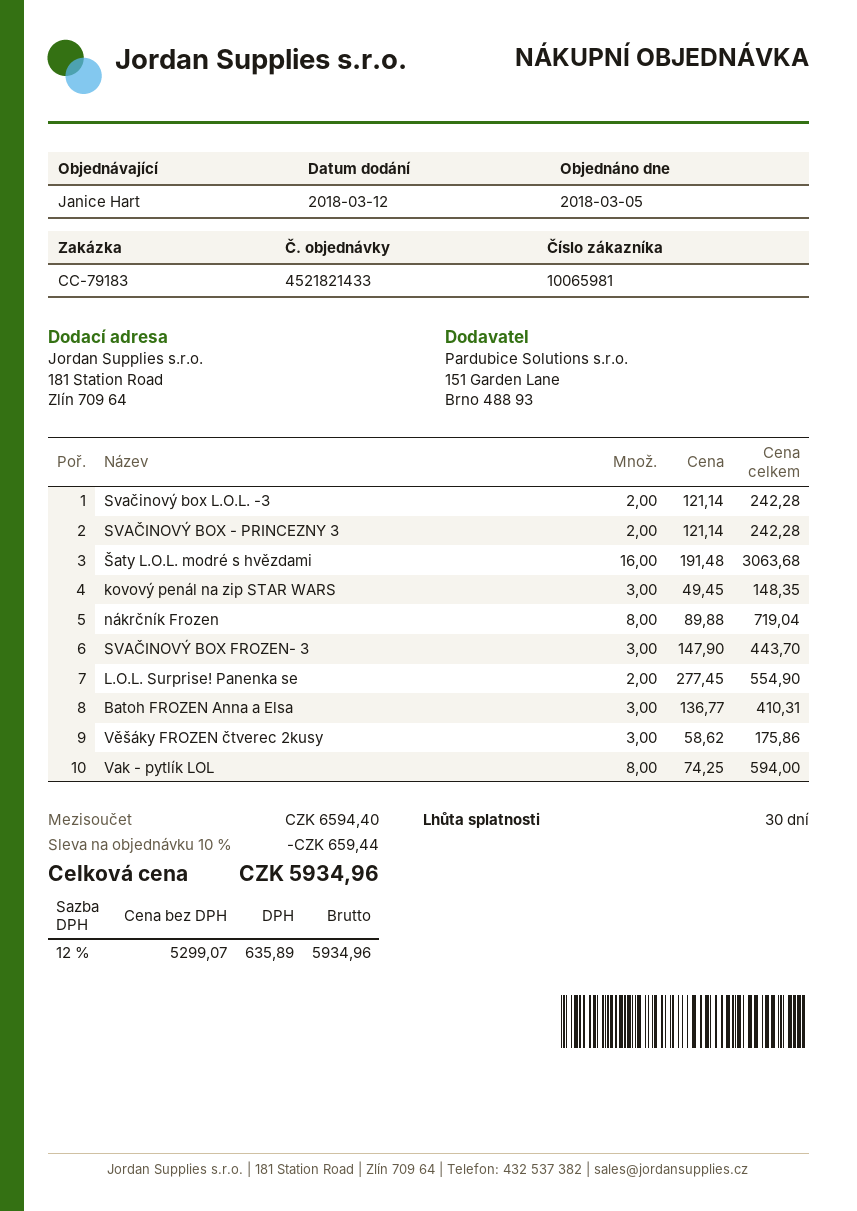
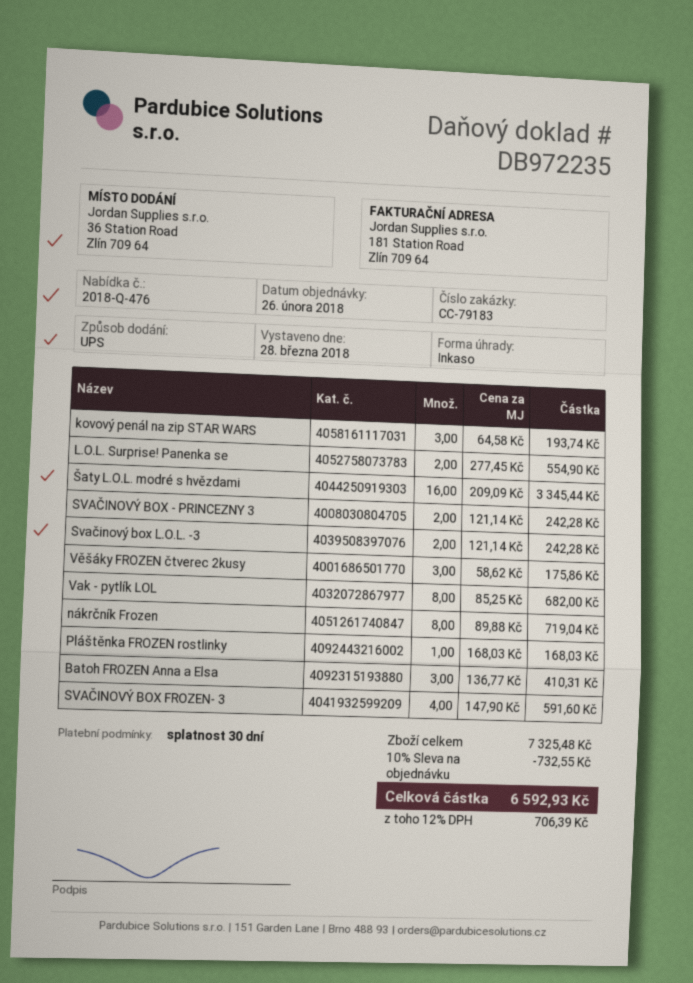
order date: 2018-03-05 -> 2018-02-26
ship to: 181 Station Road, Zlín 709 64 -> 36 Station Road, Zlín 709 64
Šaty L.O.L. modré s hvězdami: 16 x 191.48 = 3063.68 -> 16 x 209.09 = 3345.44
kovový penál na zip STAR WARS: 3 x 49.45 = 148.35 -> 3 x 64.58 = 193.74
SVAČINOVÝ BOX FROZEN- 3: 3 x 147.90 = 443.70 -> 4 x 147.90 = 591.60
Vak - pytlík LOL: 8 x 74.25 = 594.00 -> 8 x 85.25 = 682.00
Pláštěnka FROZEN rostlinky: none -> 1 x 168.03 = 168.03
subtotal: 6594.40 -> 7325.48
discount: 10% = 659.44 -> 10% = 732.55
tax: 12% = 635.89 -> 12% = 706.39
total: 5934.96 -> 6592.93

